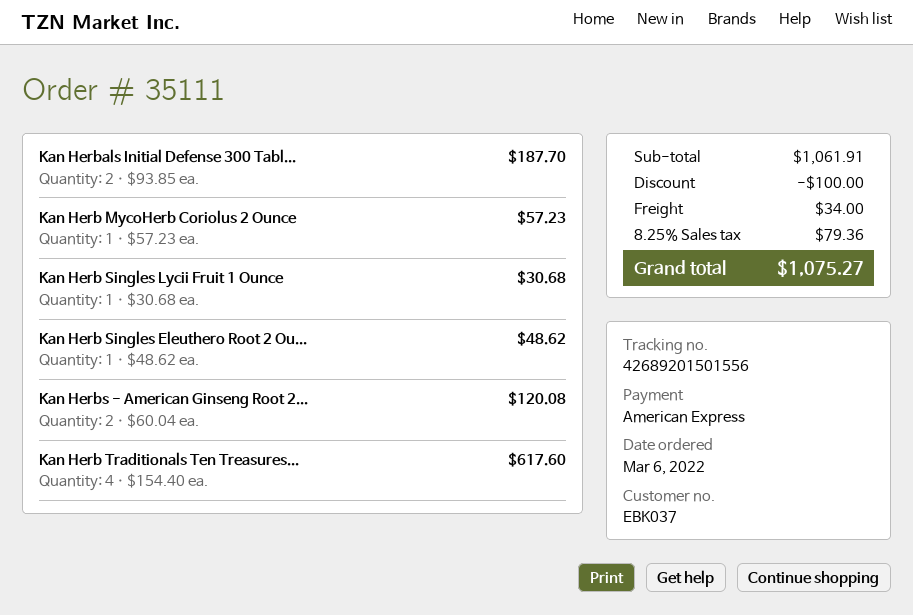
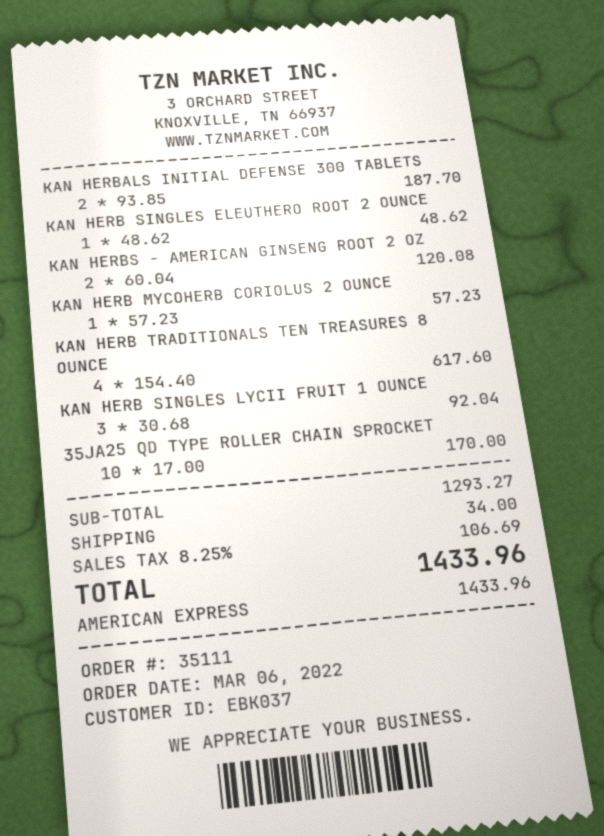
Kan Herb Singles Lycii Fruit 1 Ounce: 1 x 30.68 = 30.68 -> 3 x 30.68 = 92.04
35JA25 QD TYPE ROLLER CHAIN SPROCKET: none -> 10 x 17.00 = 170.00
subtotal: 1061.91 -> 1293.27
discount: 100.00 -> none
tax: 8.25% = 79.36 -> 8.25% = 106.69
total: 1075.27 -> 1433.96

